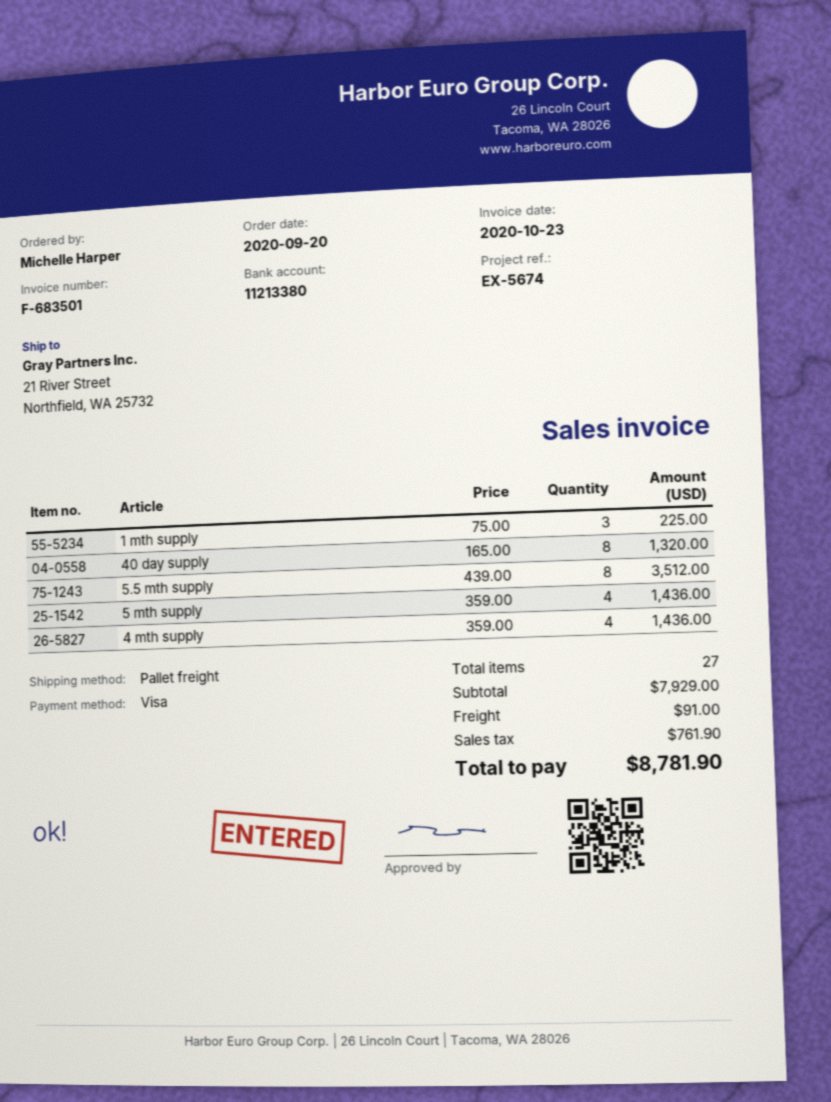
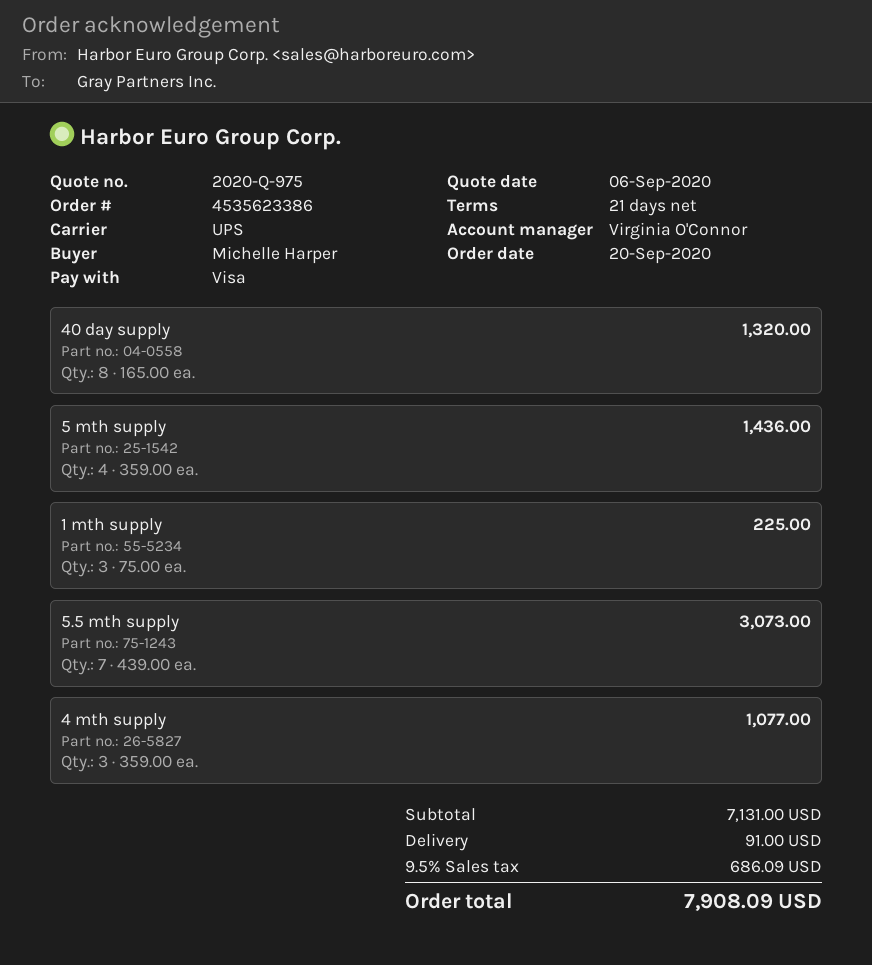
shipping method: pallet freight -> UPS
5.5 mth supply: 8 x 439.00 = 3512.00 -> 7 x 439.00 = 3073.00
4 mth supply: 4 x 359.00 = 1436.00 -> 3 x 359.00 = 1077.00
subtotal: 7929.00 -> 7131.00
tax: 761.90 -> 686.09
total: 8781.90 -> 7908.09

